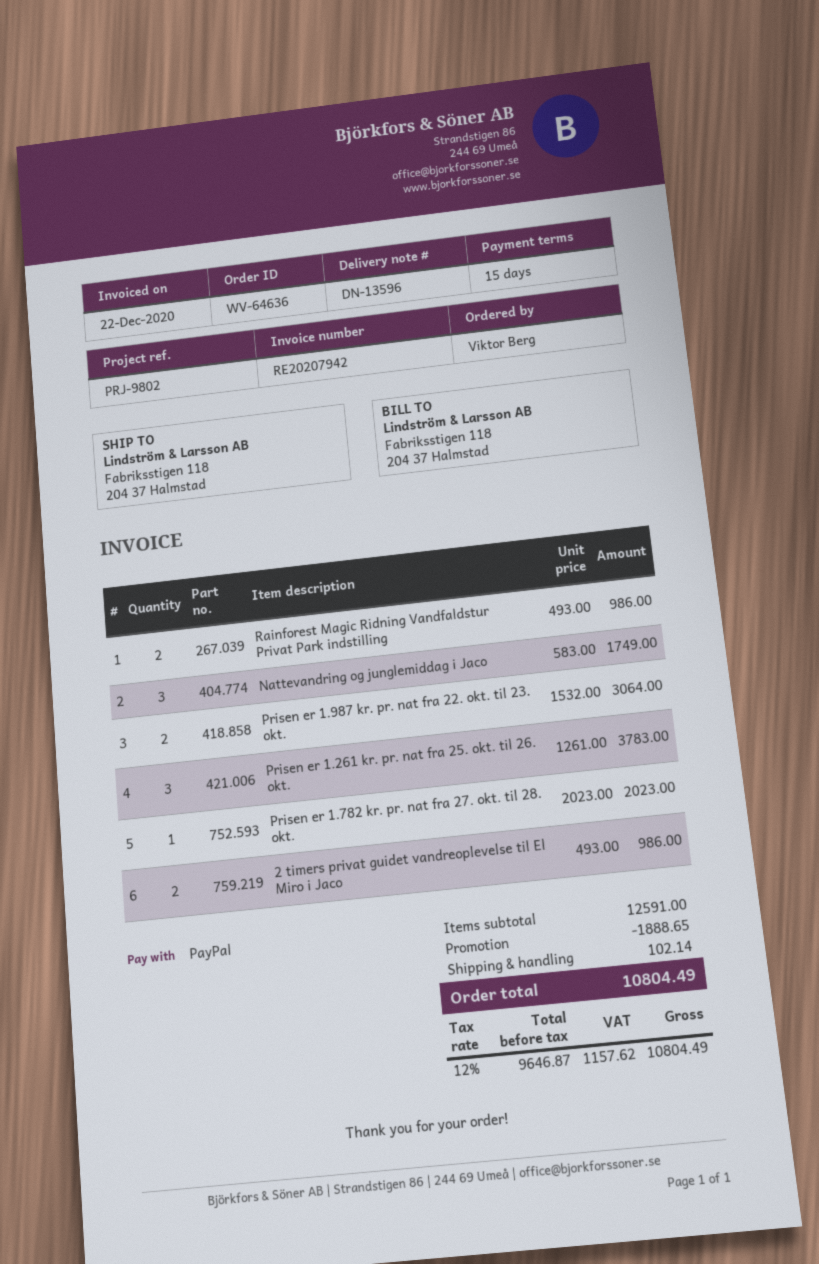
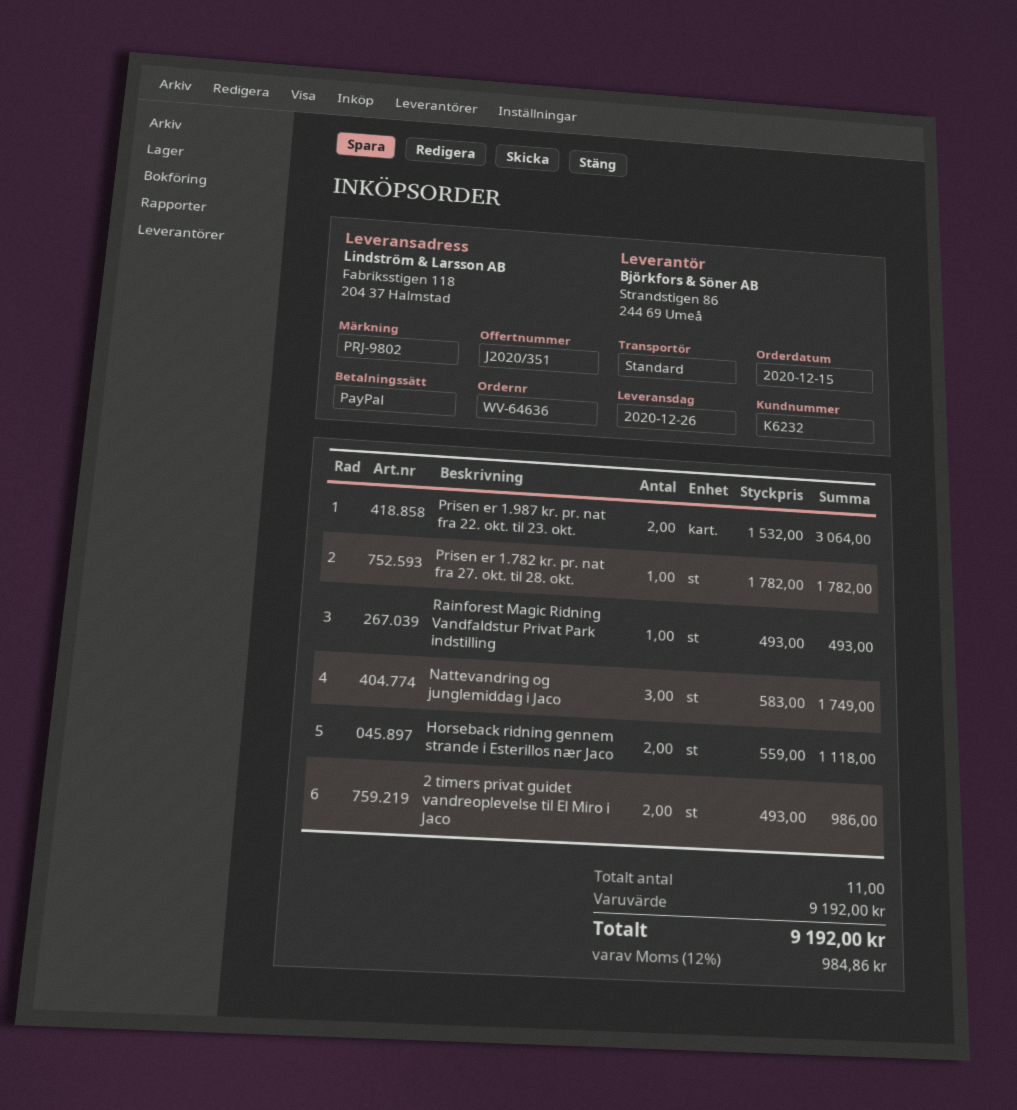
Rainforest Magic Ridning Vandfaldstur Privat Park indstilling: 2 x 493.00 = 986.00 -> 1 x 493.00 = 493.00
Prisen er 1.261 kr. pr. nat fra 25. okt. til 26. okt.: 3 x 1261.00 = 3783.00 -> none
Prisen er 1.782 kr. pr. nat fra 27. okt. til 28. okt.: 1 x 2023.00 = 2023.00 -> 1 x 1782.00 = 1782.00
Horseback ridning gennem strande i Esterillos nær Jaco: none -> 2 x 559.00 = 1118.00
subtotal: 12591.00 -> 9192.00
discount: 1888.65 -> none
shipping: 102.14 -> none
tax: 12% = 1157.62 -> 12% = 984.86
total: 10804.49 -> 9192.00

